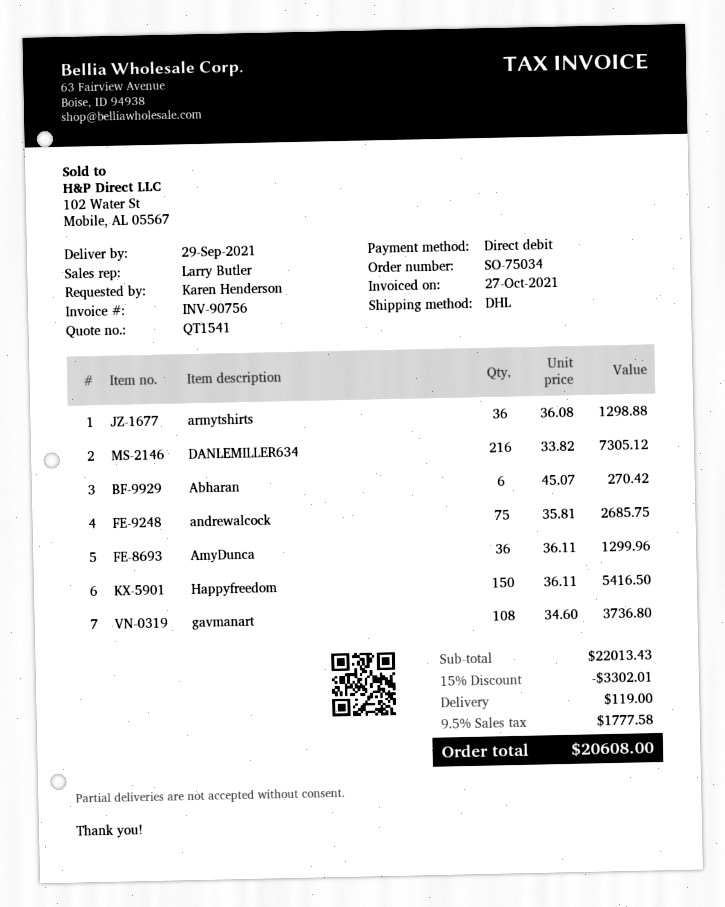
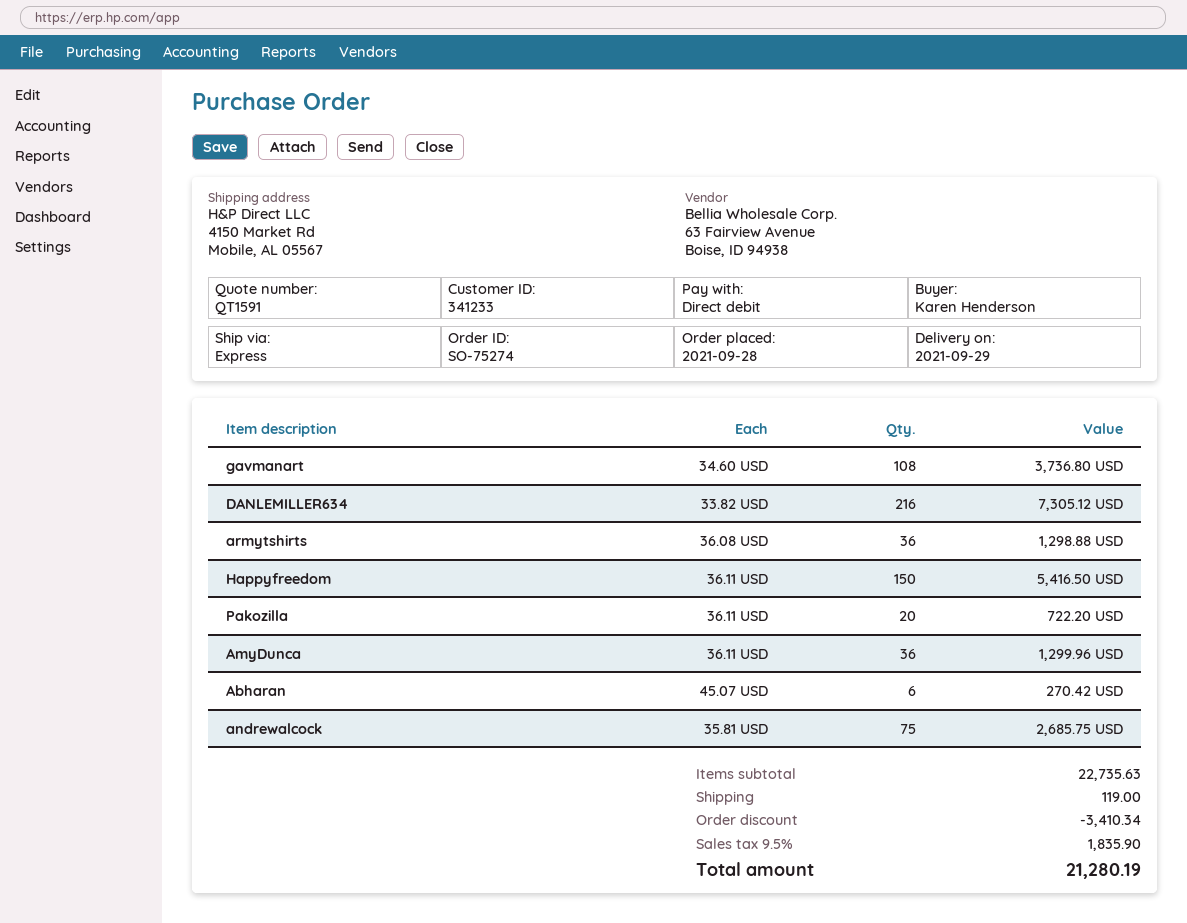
quote number: QT1541 -> QT1591
order number: SO-75034 -> SO-75274
shipping method: DHL -> express
Pakozilla: none -> 20 x 36.11 = 722.20
subtotal: 22013.43 -> 22735.63
discount: 3302.01 -> 3410.34
tax: 9.5% = 1777.58 -> 9.5% = 1835.90
total: 20608.00 -> 21280.19

